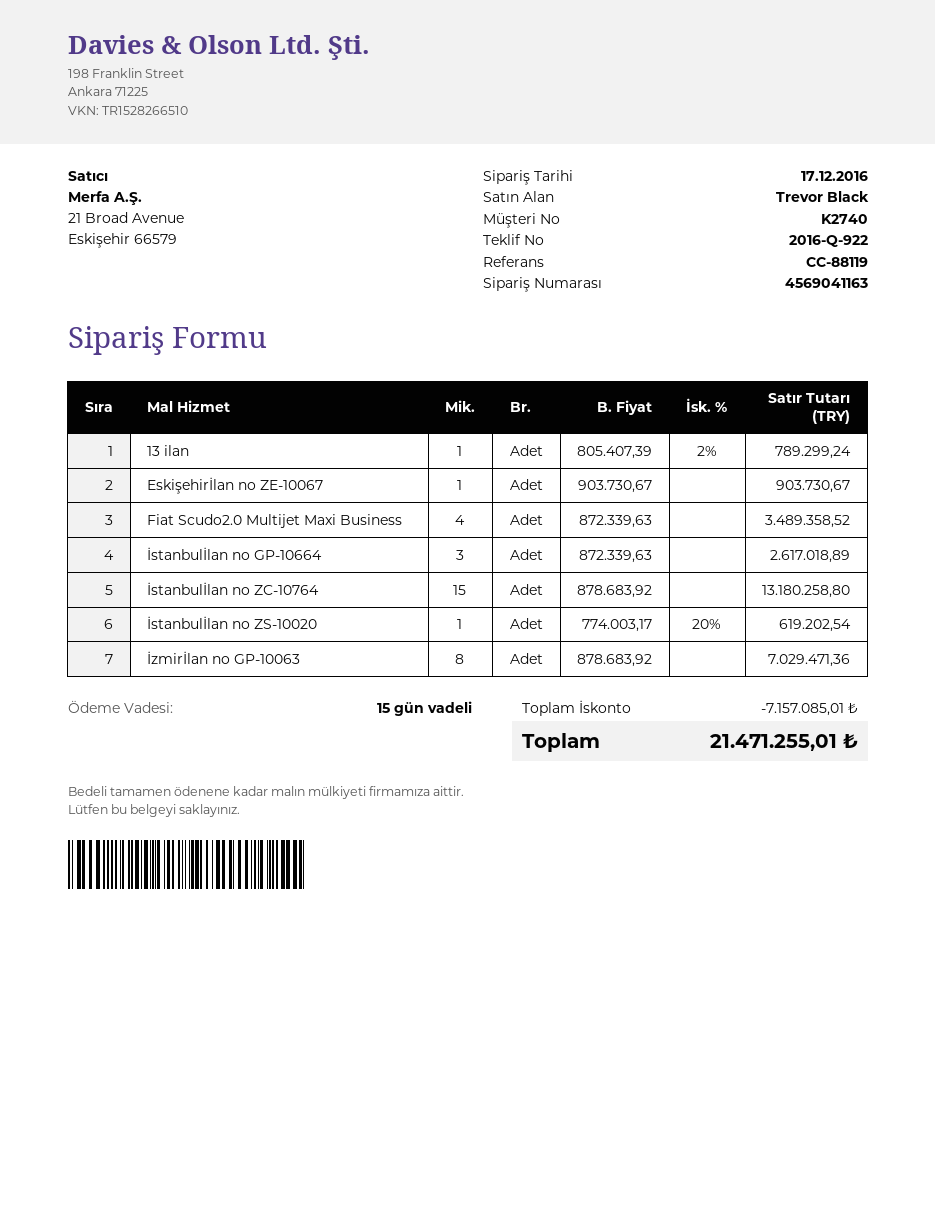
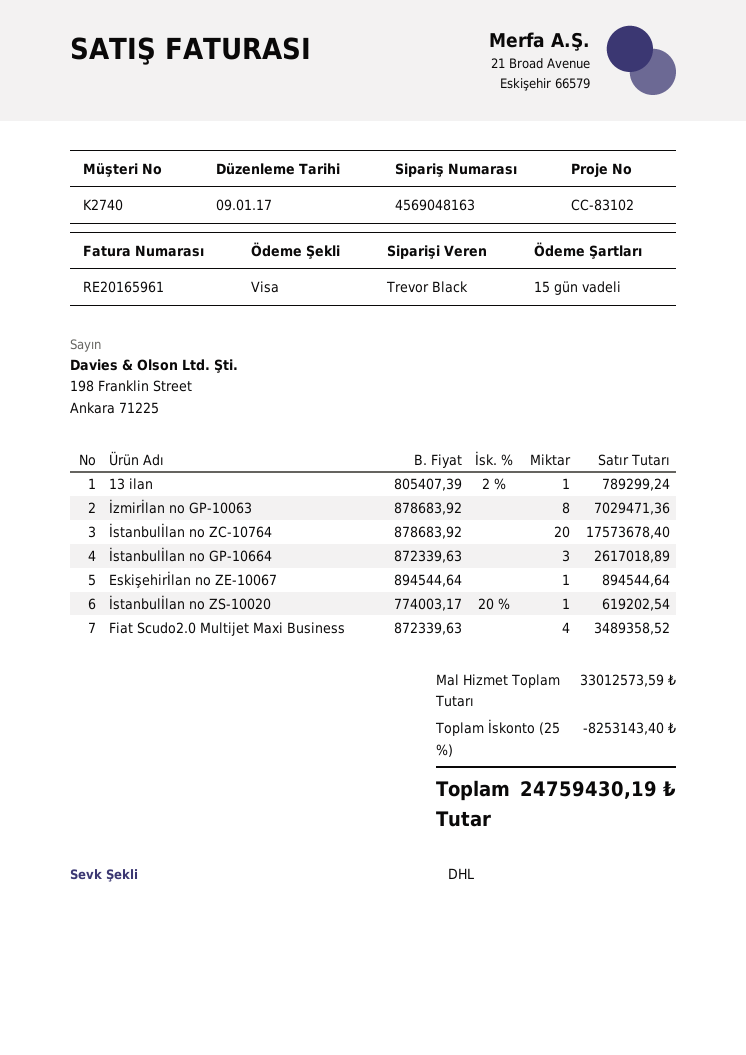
order number: 4569041163 -> 4569048163
reference: CC-88119 -> CC-83102
Eskişehirİlan no ZE-10067: 1 x 903730.67 = 903730.67 -> 1 x 894544.64 = 894544.64
İstanbulİlan no ZC-10764: 15 x 878683.92 = 13180258.80 -> 20 x 878683.92 = 17573678.40
discount: 7157085.01 -> 8253143.40
total: 21471255.01 -> 24759430.19

